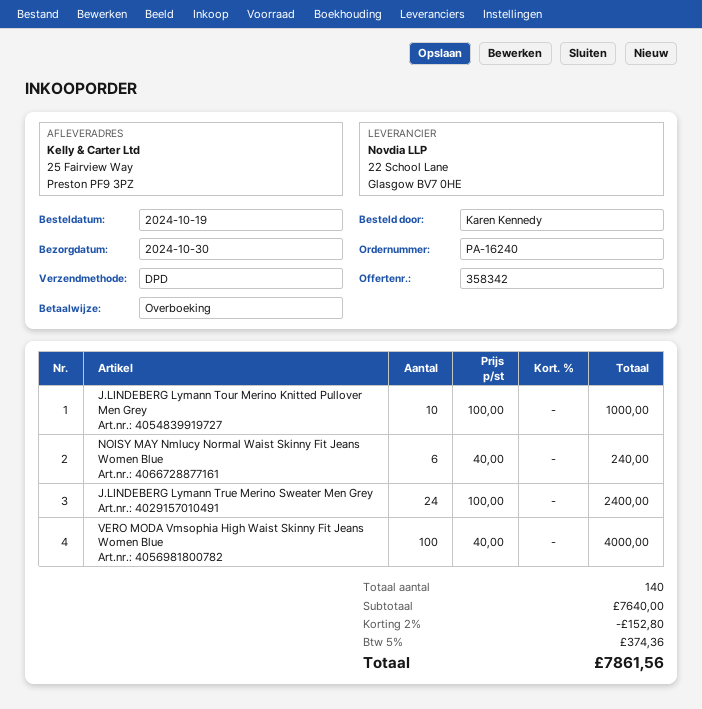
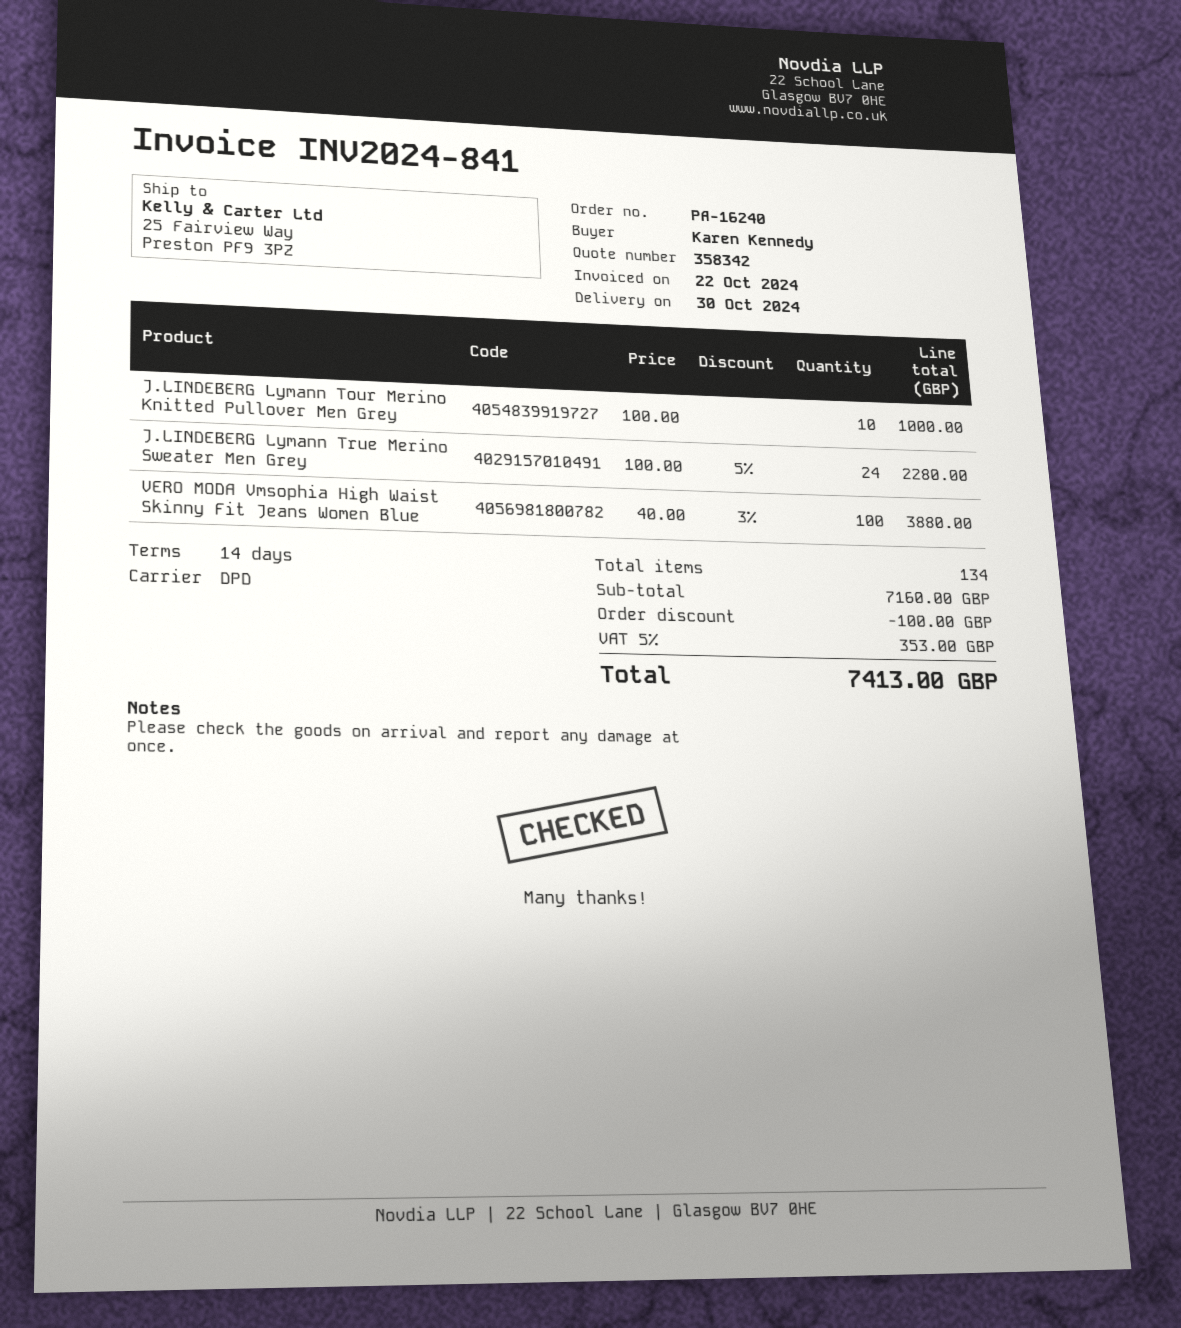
NOISY MAY Nmlucy Normal Waist Skinny Fit Jeans Women Blue: 6 x 40.00 = 240.00 -> none
J.LINDEBERG Lymann True Merino Sweater Men Grey: 24 x 100.00 = 2400.00 -> 24 x 100.00 - 5% = 2280.00
VERO MODA Vmsophia High Waist Skinny Fit Jeans Women Blue: 100 x 40.00 = 4000.00 -> 100 x 40.00 - 3% = 3880.00
total quantity: 140 -> 134
subtotal: 7640.00 -> 7160.00
discount: 152.80 -> 100.00
tax: 5% = 374.36 -> 5% = 353.00
total: 7861.56 -> 7413.00

